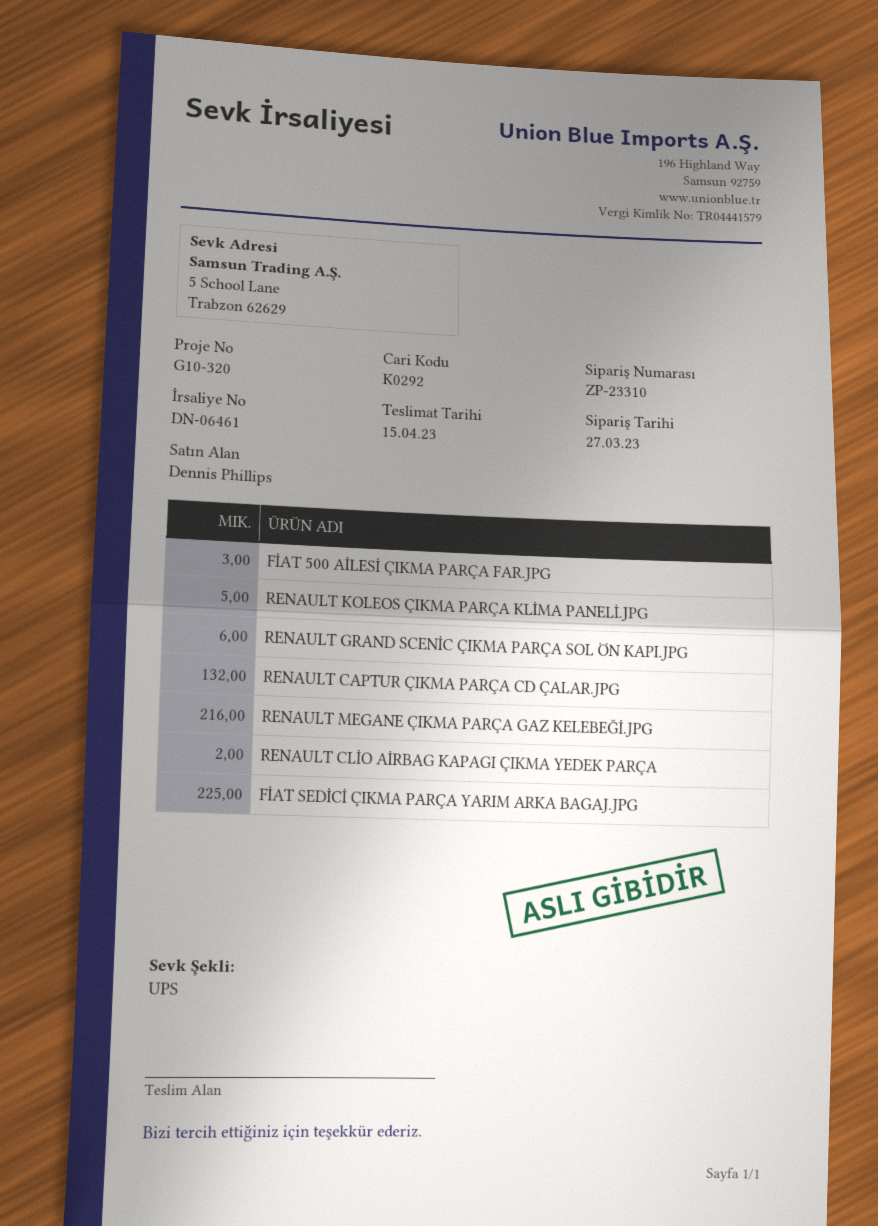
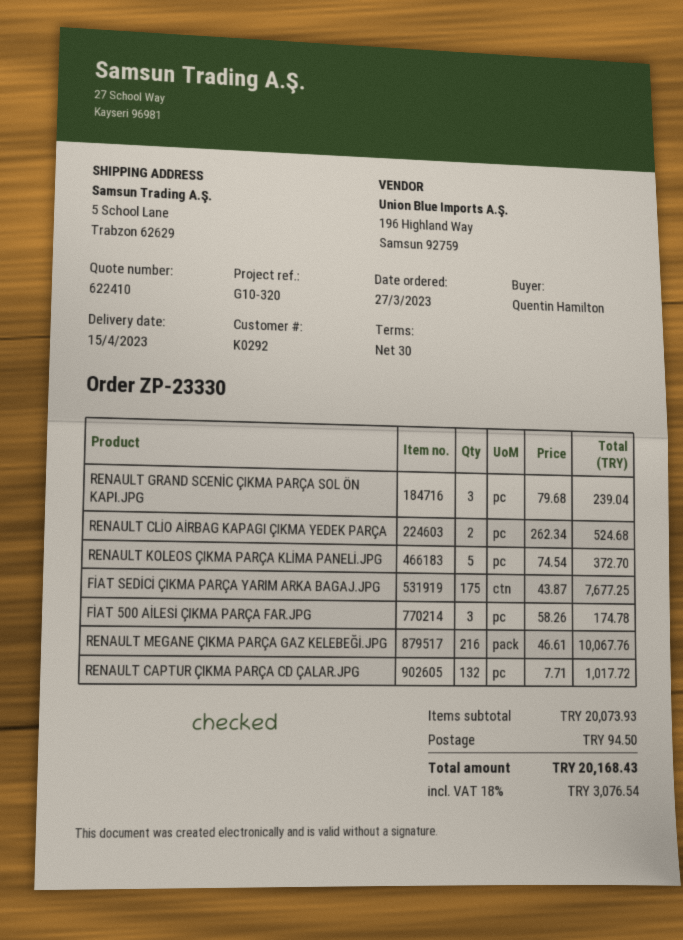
order number: ZP-23310 -> ZP-23330
ordered by: Dennis Phillips -> Quentin Hamilton
RENAULT GRAND SCENİC ÇIKMA PARÇA SOL ÖN KAPI.JPG: 6 -> 3
FİAT SEDİCİ ÇIKMA PARÇA YARIM ARKA BAGAJ.JPG: 225 -> 175

